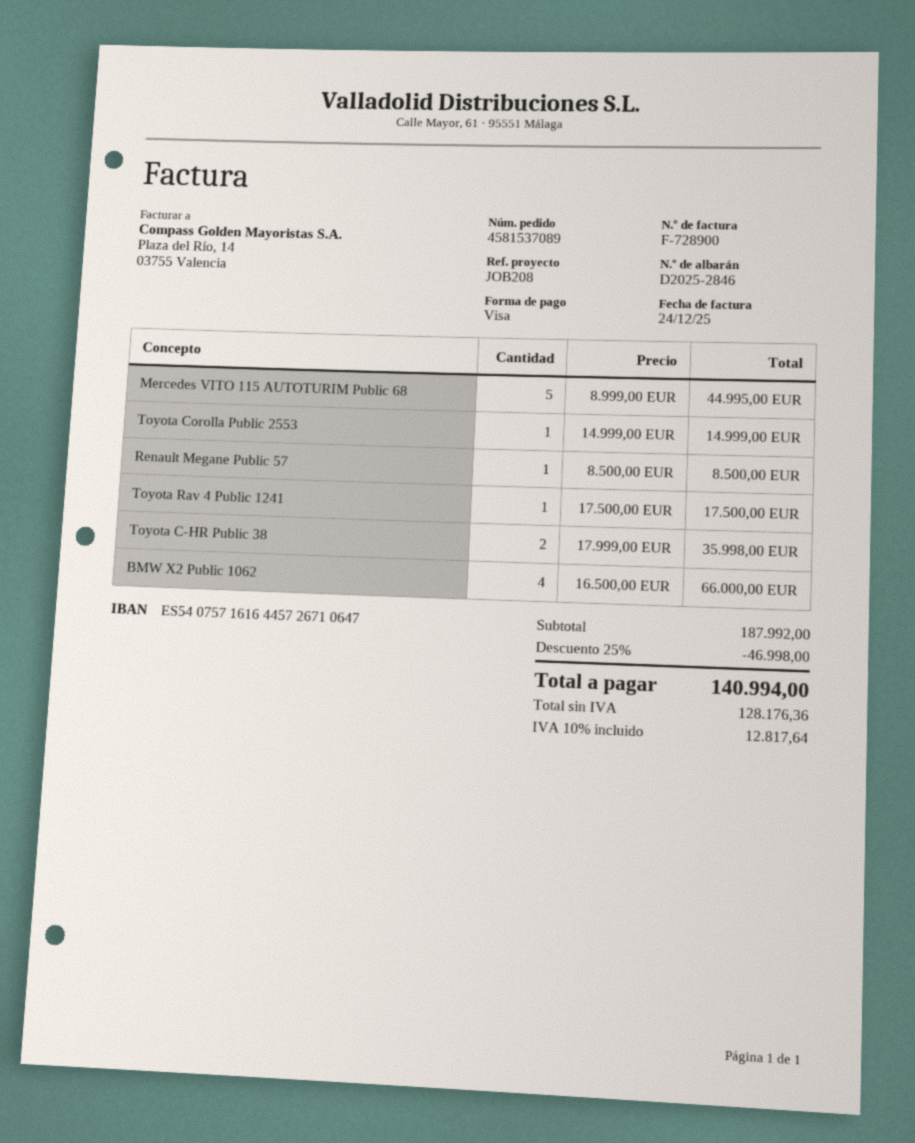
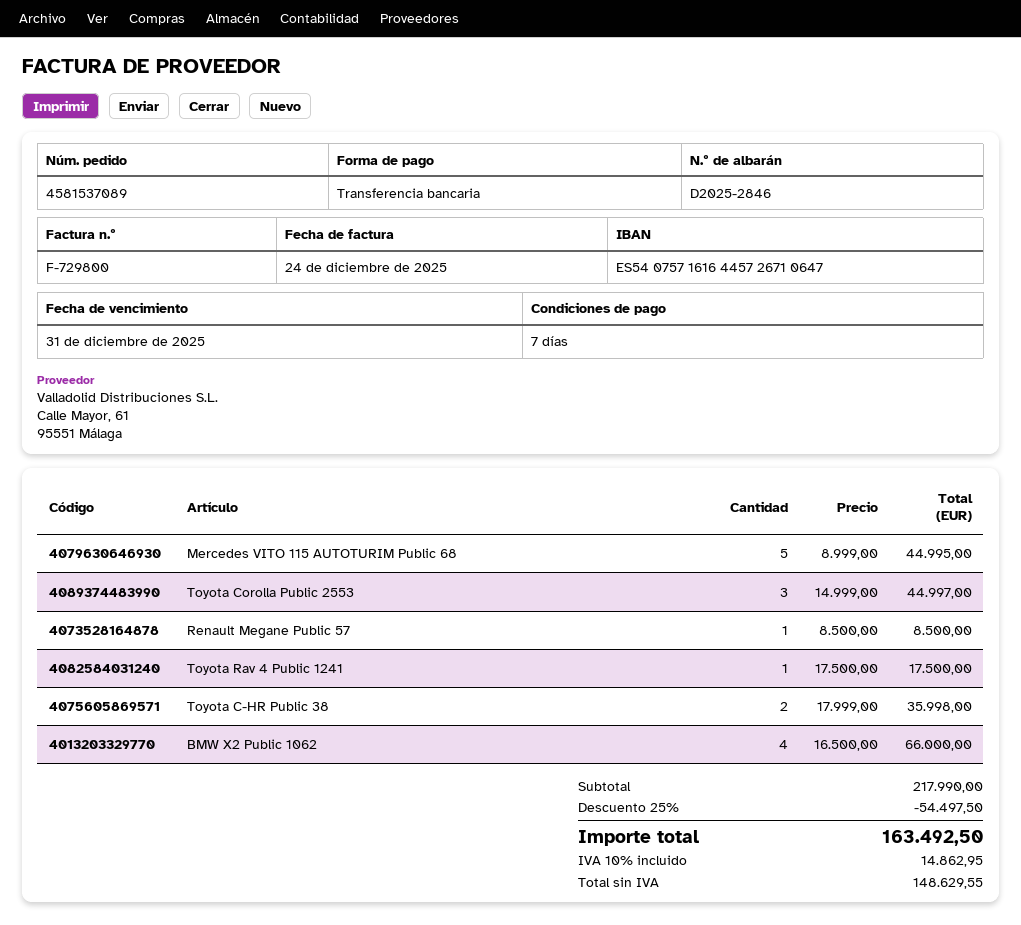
invoice number: F-728900 -> F-729800
payment method: Visa -> bank transfer
Toyota Corolla Public 2553: 1 x 14999.00 = 14999.00 -> 3 x 14999.00 = 44997.00
subtotal: 187992.00 -> 217990.00
discount: 25% = 46998.00 -> 25% = 54497.50
net: 128176.36 -> 148629.55
tax: 10% = 12817.64 -> 10% = 14862.95
total: 140994.00 -> 163492.50

